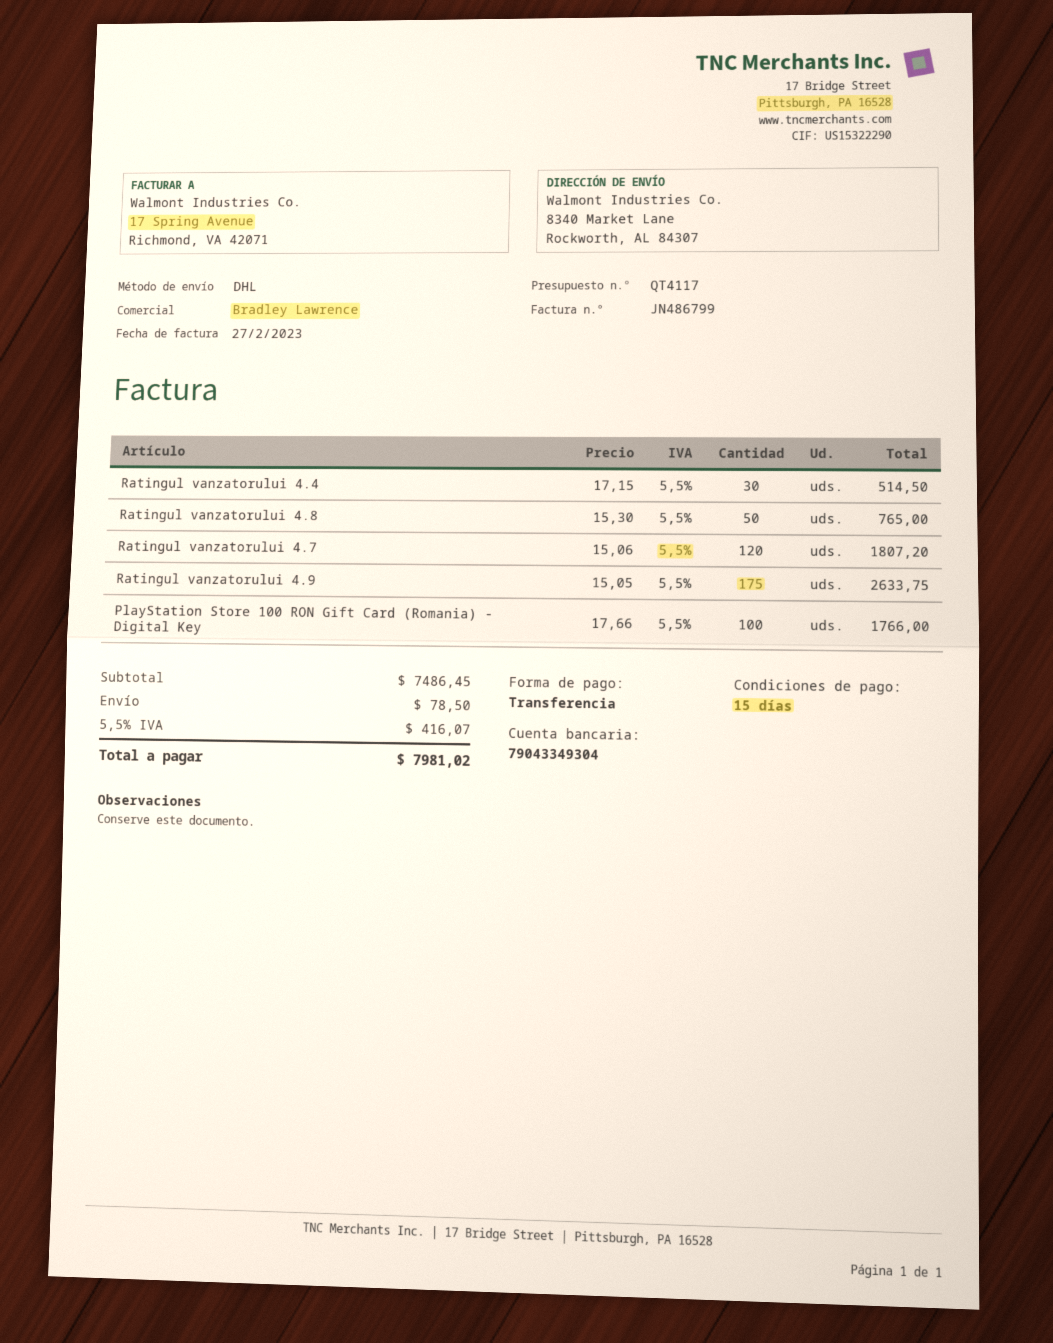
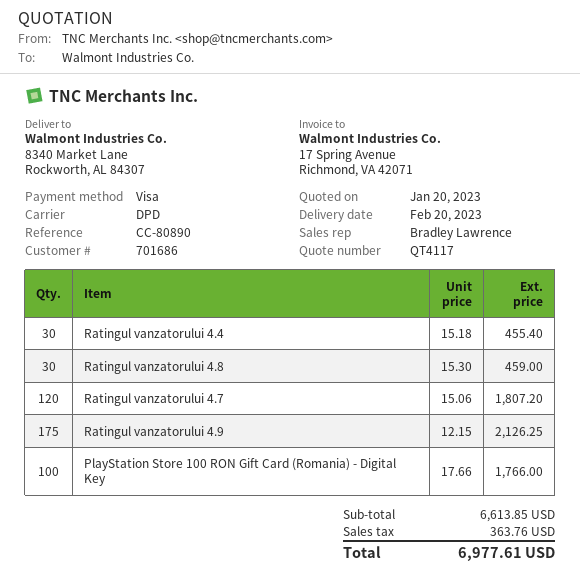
payment method: bank transfer -> Visa
shipping method: DHL -> DPD
Ratingul vanzatorului 4.4: 30 x 17.15 = 514.50 -> 30 x 15.18 = 455.40
Ratingul vanzatorului 4.8: 50 x 15.30 = 765.00 -> 30 x 15.30 = 459.00
Ratingul vanzatorului 4.9: 175 x 15.05 = 2633.75 -> 175 x 12.15 = 2126.25
subtotal: 7486.45 -> 6613.85
shipping: 78.50 -> none
tax: 416.07 -> 363.76
total: 7981.02 -> 6977.61

